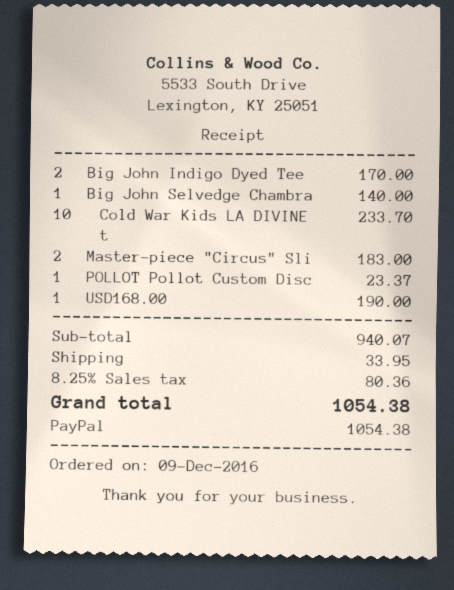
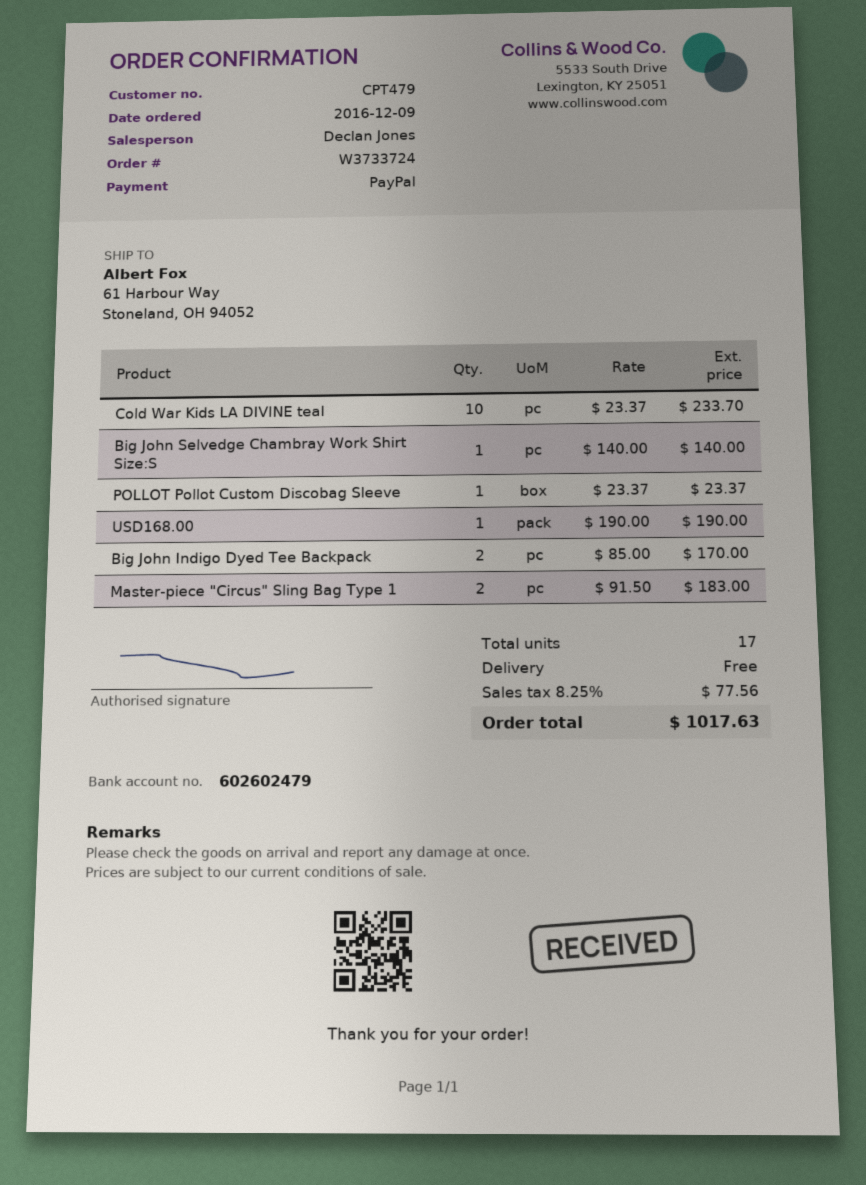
shipping: 33.95 -> 0.00
tax: 8.25% = 80.36 -> 8.25% = 77.56
total: 1054.38 -> 1017.63

